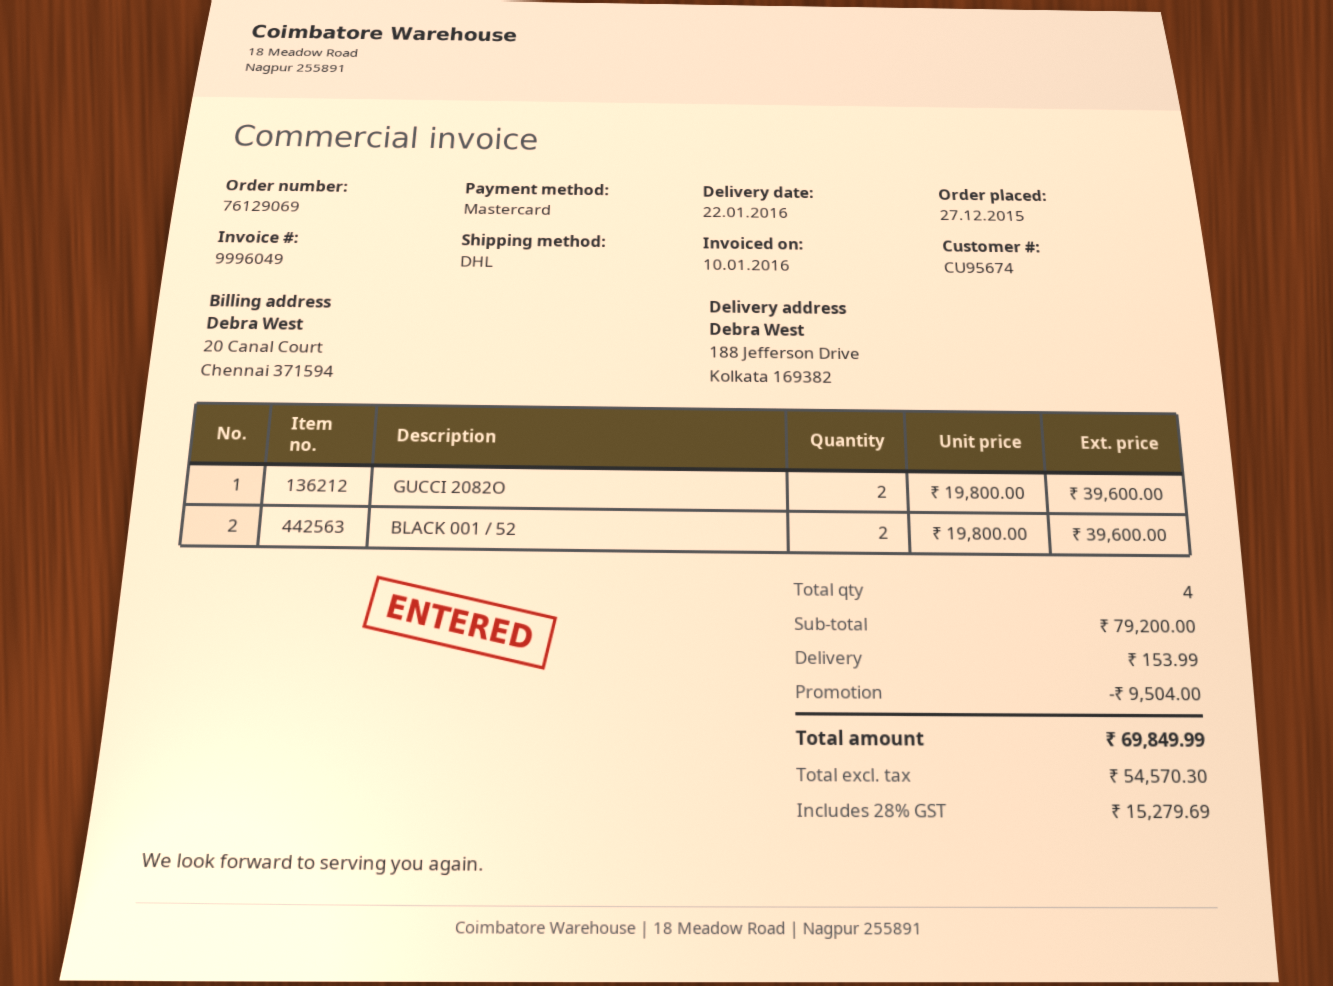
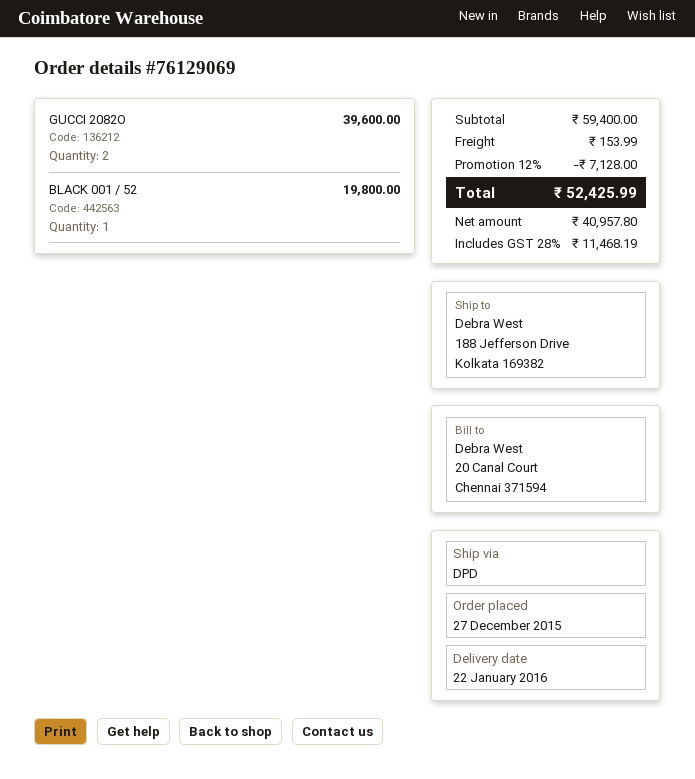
shipping method: DHL -> DPD
BLACK 001 / 52: 2 for 39600.00 -> 1 for 19800.00
subtotal: 79200.00 -> 59400.00
discount: 9504.00 -> 7128.00
net: 54570.30 -> 40957.80
tax: 28% = 15279.69 -> 28% = 11468.19
total: 69849.99 -> 52425.99

